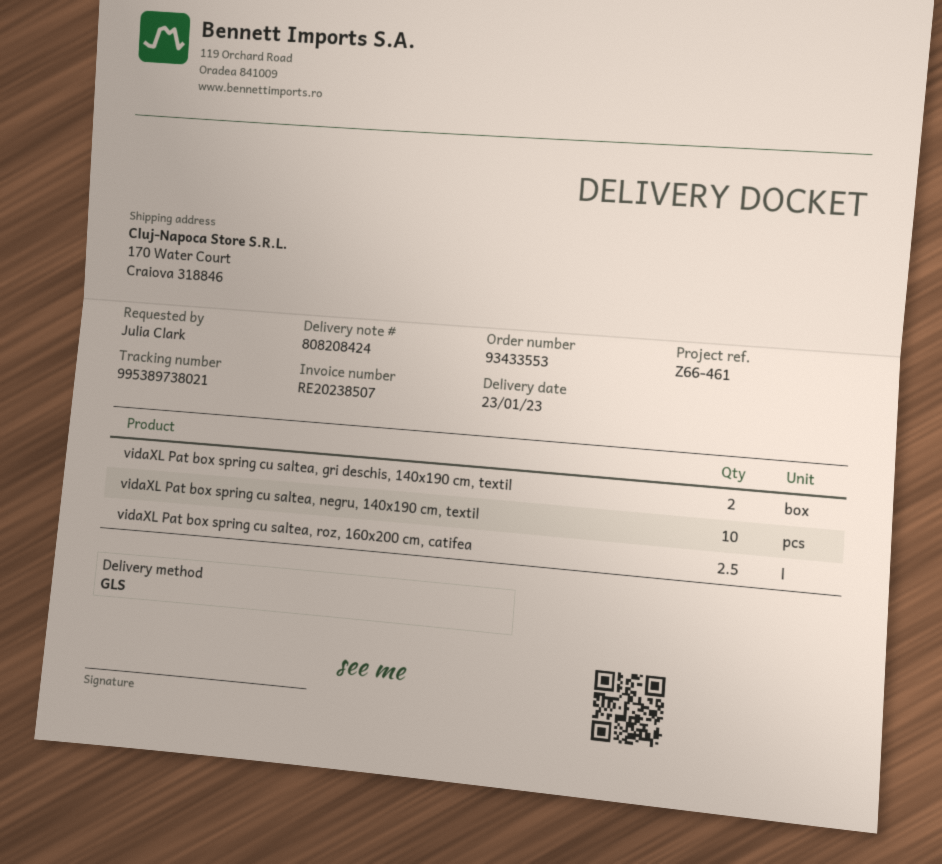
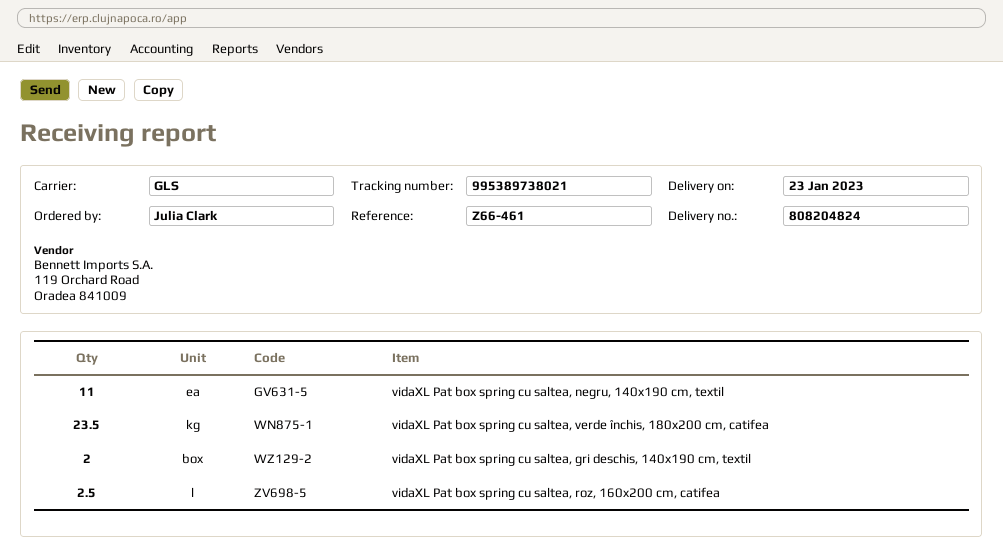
delivery note number: 808208424 -> 808204824
vidaXL Pat box spring cu saltea, negru, 140x190 cm, textil: 10 -> 11
vidaXL Pat box spring cu saltea, verde închis, 180x200 cm, catifea: none -> 23.5

